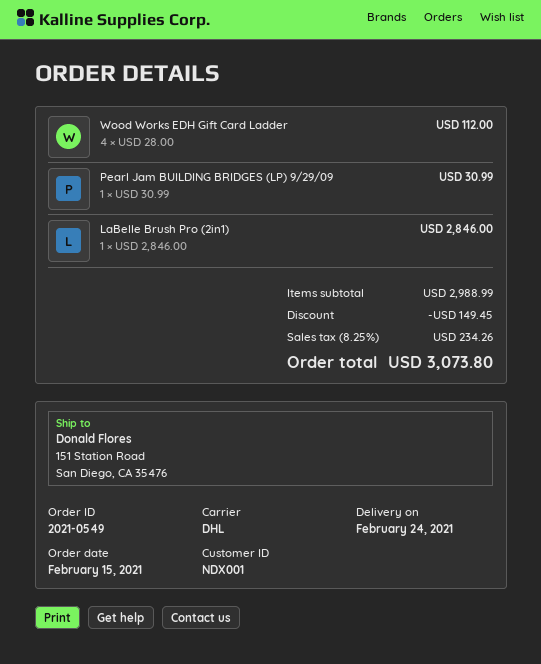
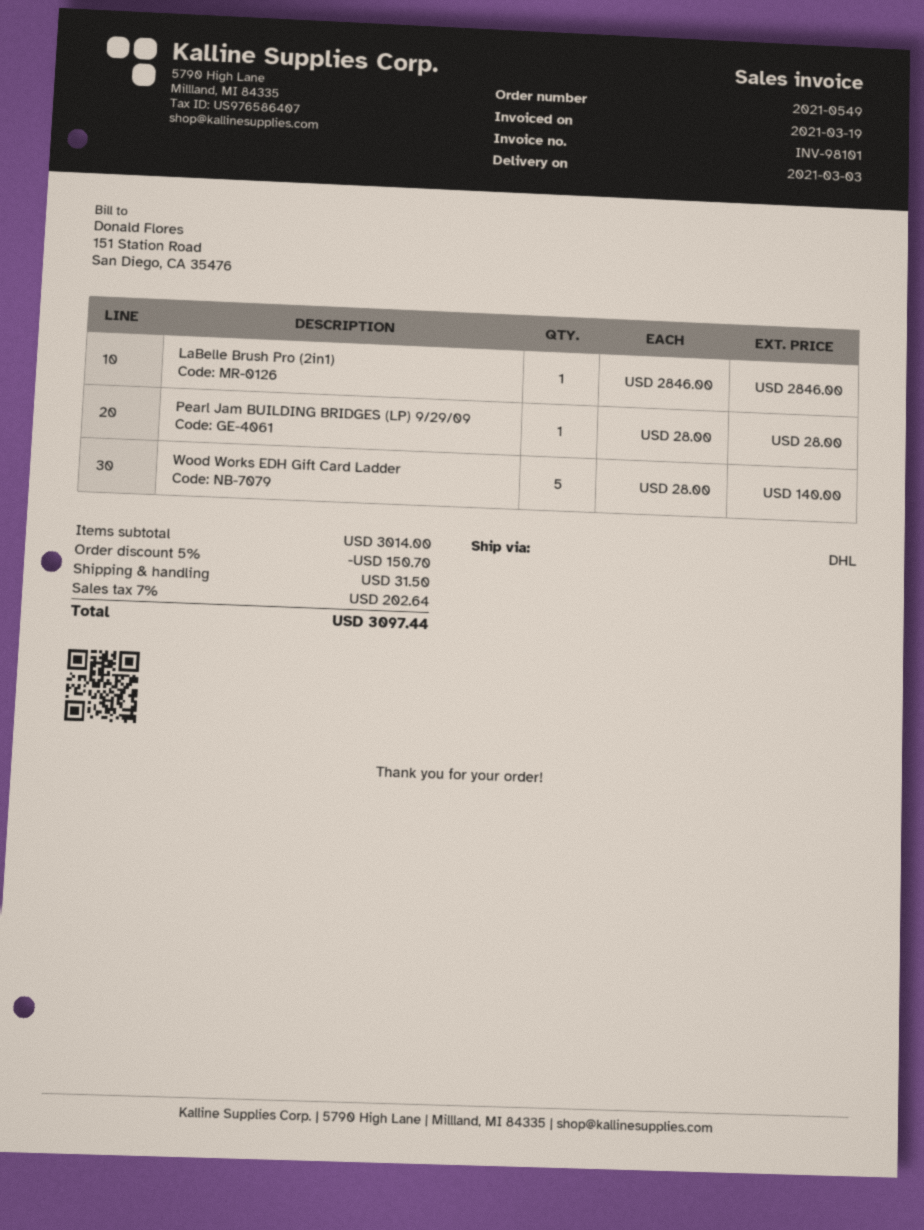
delivery date: 2021-02-24 -> 2021-03-03
Wood Works EDH Gift Card Ladder: 4 x 28.00 = 112.00 -> 5 x 28.00 = 140.00
Pearl Jam BUILDING BRIDGES (LP) 9/29/09: 1 x 30.99 = 30.99 -> 1 x 28.00 = 28.00
subtotal: 2988.99 -> 3014.00
discount: 149.45 -> 150.70
shipping: none -> 31.50
tax: 8.25% = 234.26 -> 7% = 202.64
total: 3073.80 -> 3097.44

